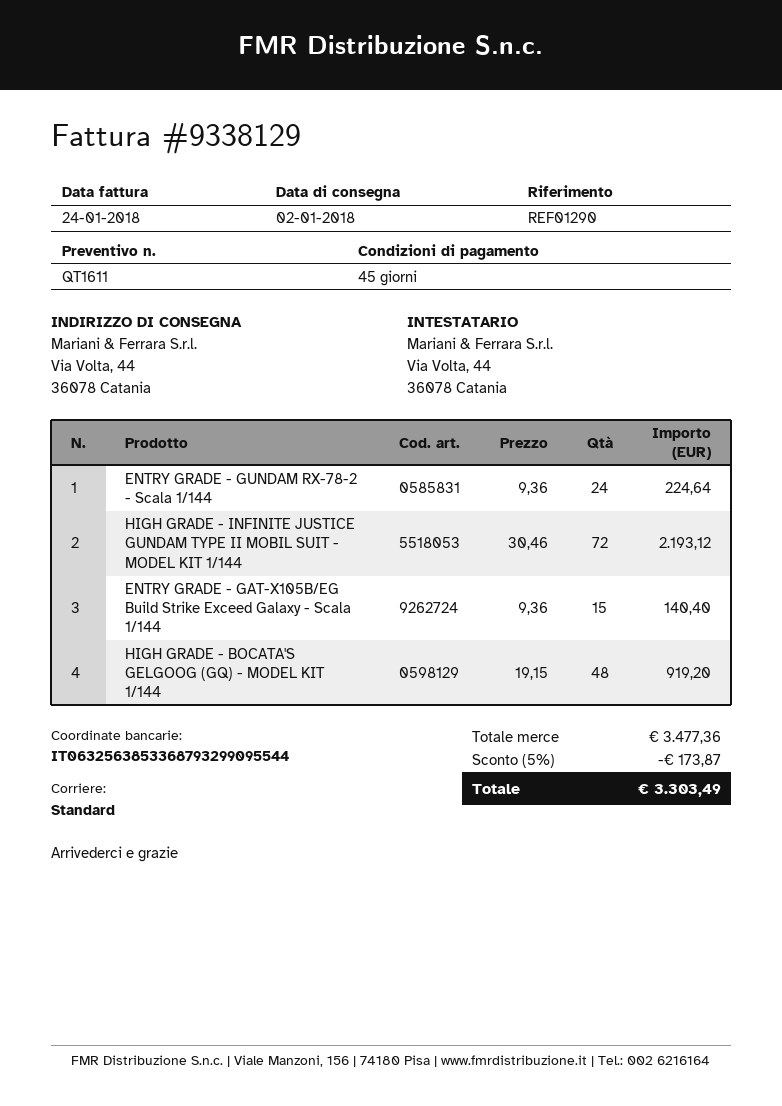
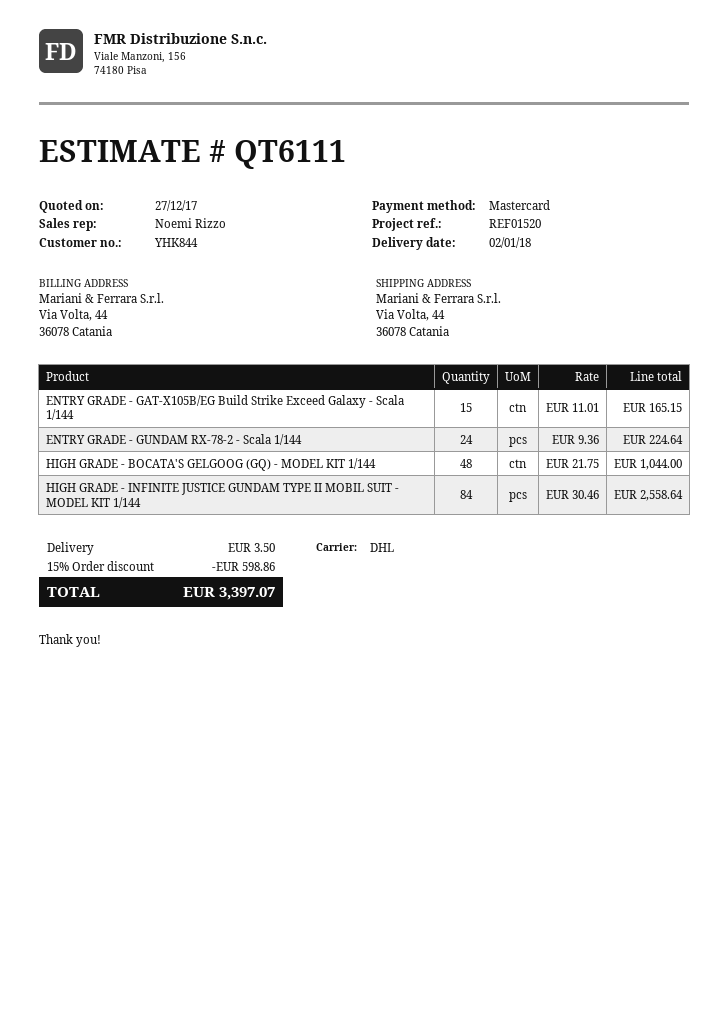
quote number: QT1611 -> QT6111
reference: REF01290 -> REF01520
shipping method: standard -> DHL
HIGH GRADE - INFINITE JUSTICE GUNDAM TYPE II MOBIL SUIT - MODEL KIT 1/144: 72 x 30.46 = 2193.12 -> 84 x 30.46 = 2558.64
ENTRY GRADE - GAT-X105B/EG Build Strike Exceed Galaxy - Scala 1/144: 15 x 9.36 = 140.40 -> 15 x 11.01 = 165.15
HIGH GRADE - BOCATA'S GELGOOG (GQ) - MODEL KIT 1/144: 48 x 19.15 = 919.20 -> 48 x 21.75 = 1044.00
discount: 5% = 173.87 -> 15% = 598.86
shipping: none -> 3.50
total: 3303.49 -> 3397.07

